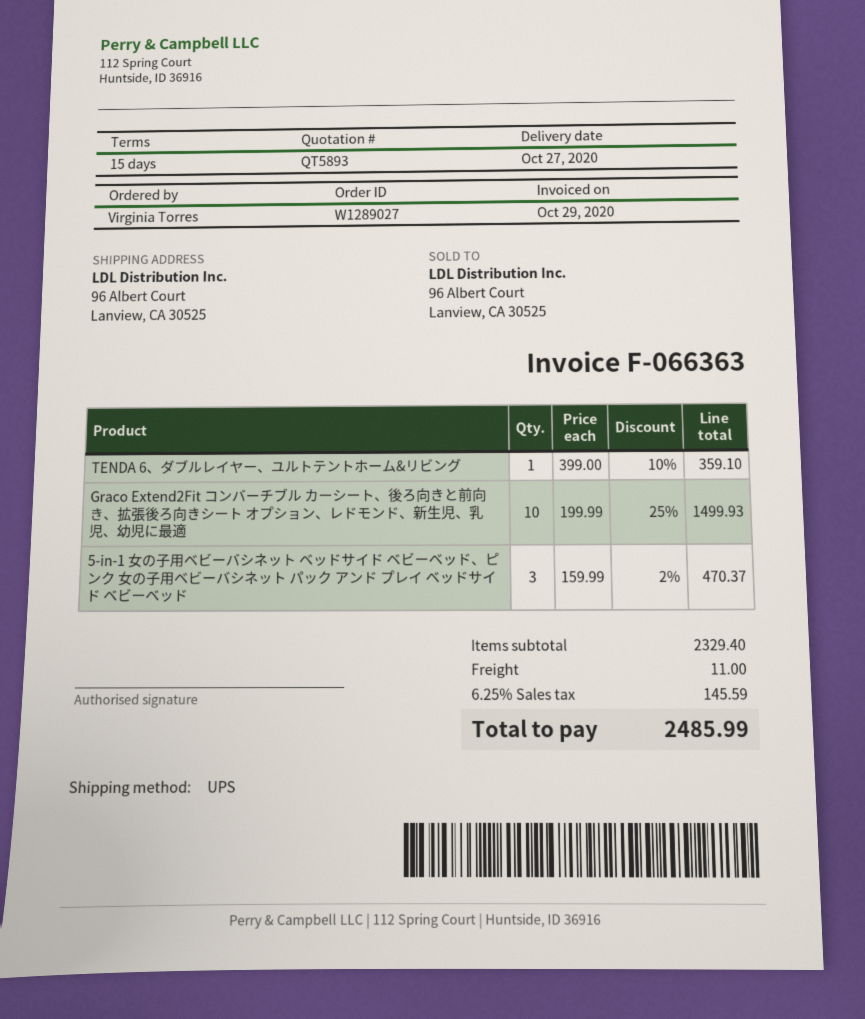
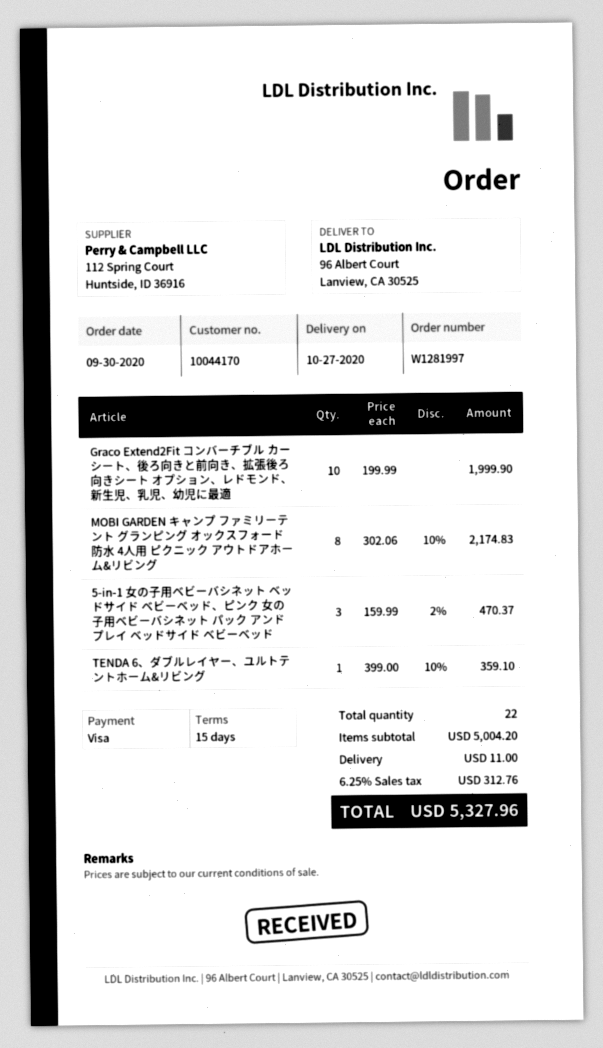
order number: W1289027 -> W1281997
Graco Extend2Fit コンバーチブル カーシート、後ろ向きと前向き、拡張後ろ向きシート オプション、レドモンド、新生児、乳児、幼児に最適: 10 x 199.99 - 25% = 1499.93 -> 10 x 199.99 = 1999.90
MOBI GARDEN キャンプ ファミリーテント グランピング オックスフォード 防水 4人用 ピクニック アウトドアホーム&リビング: none -> 8 x 302.06 - 10% = 2174.83
subtotal: 2329.40 -> 5004.20
tax: 6.25% = 145.59 -> 6.25% = 312.76
total: 2485.99 -> 5327.96

